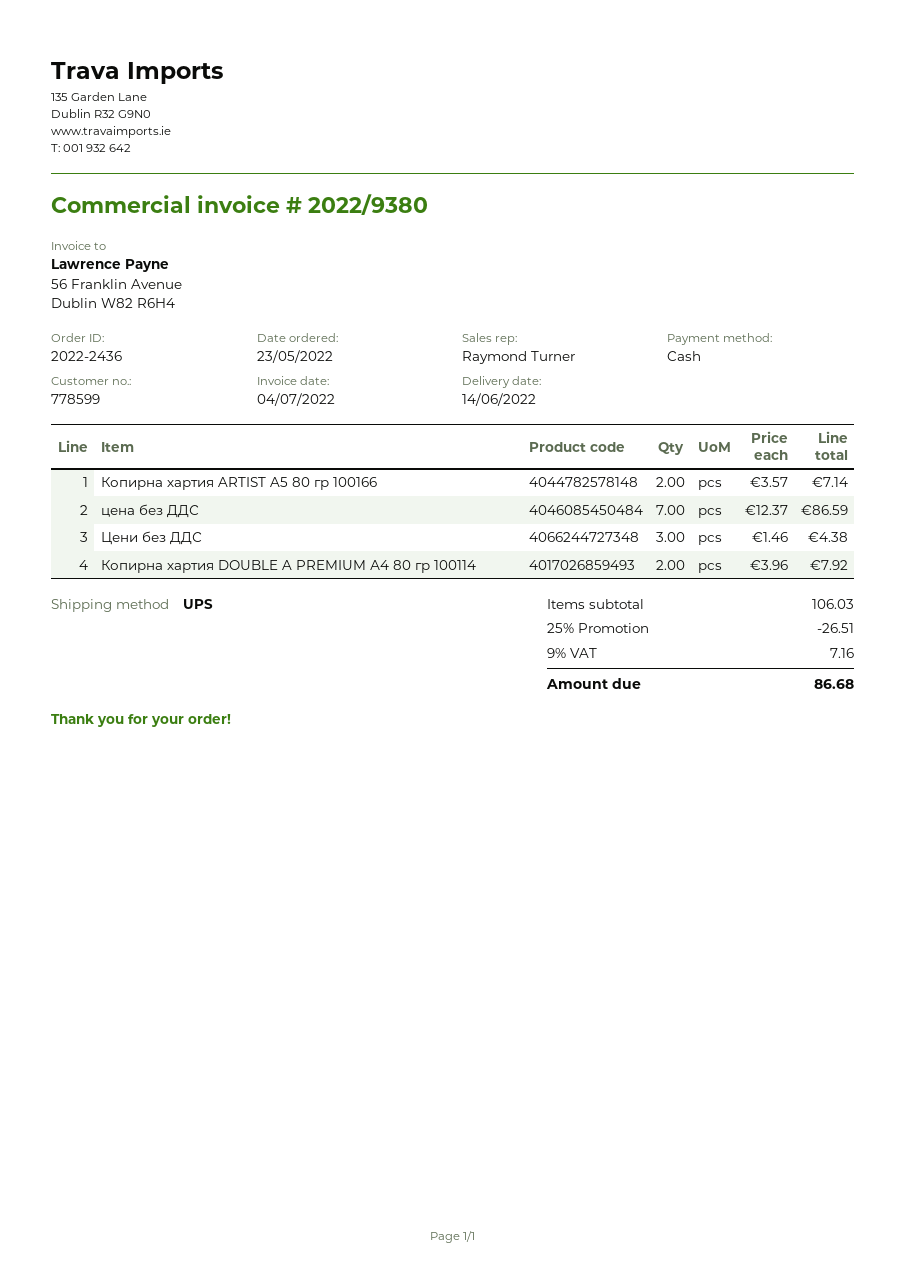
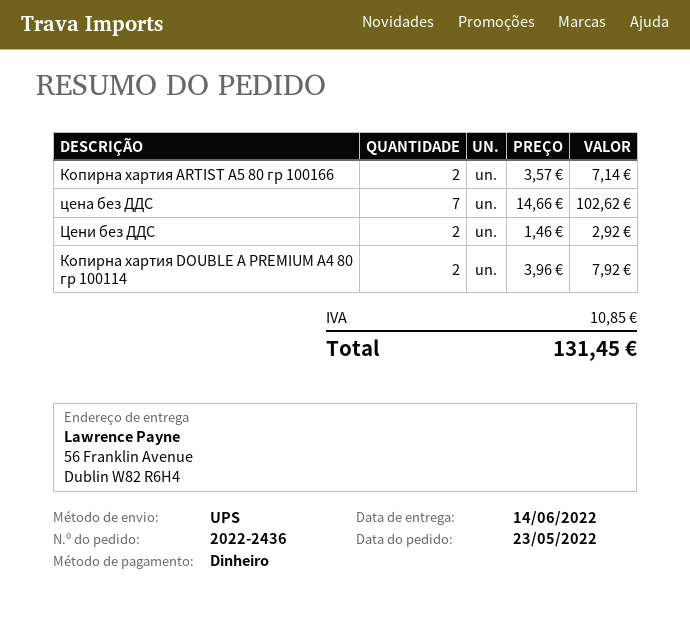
цена без ДДС: 7 x 12.37 = 86.59 -> 7 x 14.66 = 102.62
Цени без ДДС: 3 x 1.46 = 4.38 -> 2 x 1.46 = 2.92
discount: 25% = 26.51 -> none
tax: 7.16 -> 10.85
total: 86.68 -> 131.45

